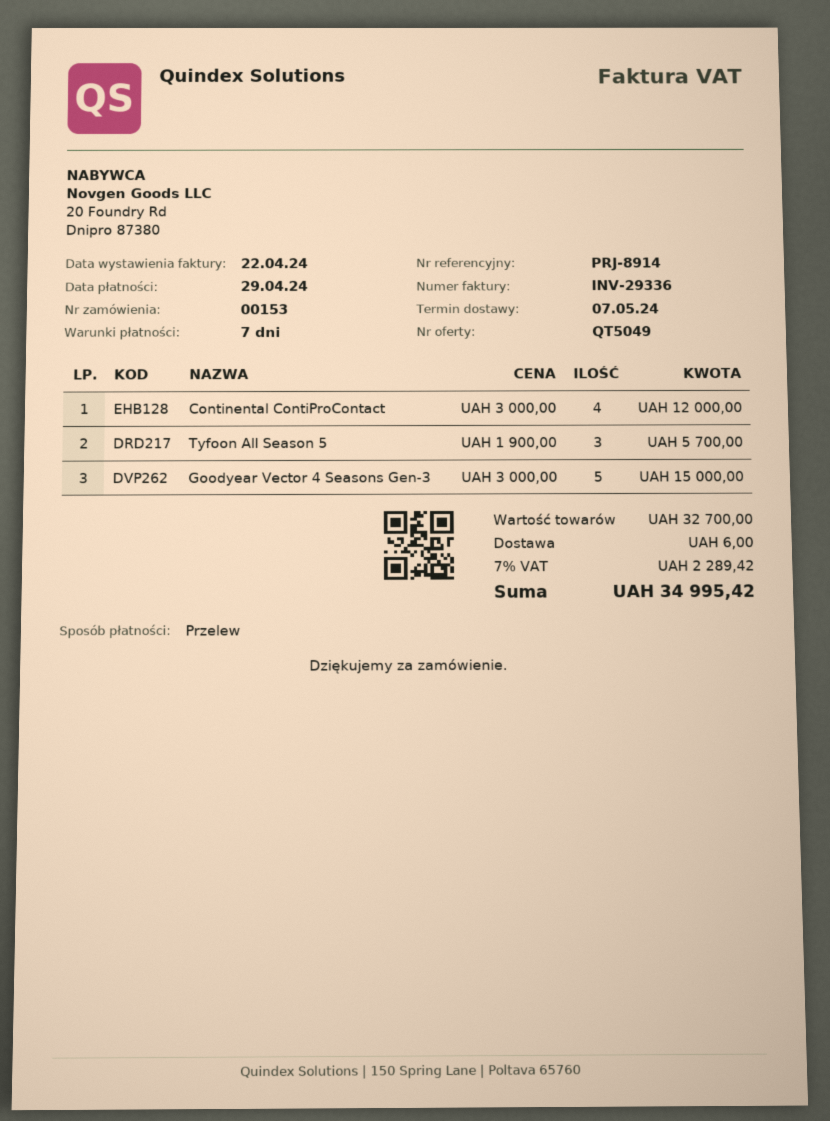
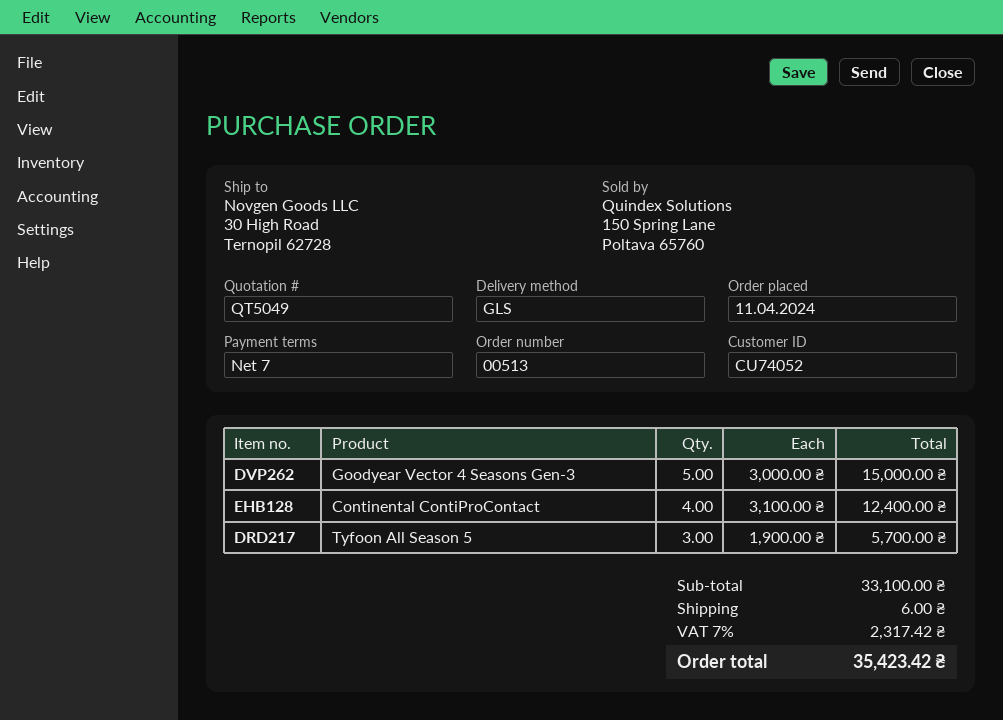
order number: 00153 -> 00513
Continental ContiProContact: 4 x 3000.00 = 12000.00 -> 4 x 3100.00 = 12400.00
subtotal: 32700.00 -> 33100.00
tax: 7% = 2289.42 -> 7% = 2317.42
total: 34995.42 -> 35423.42

